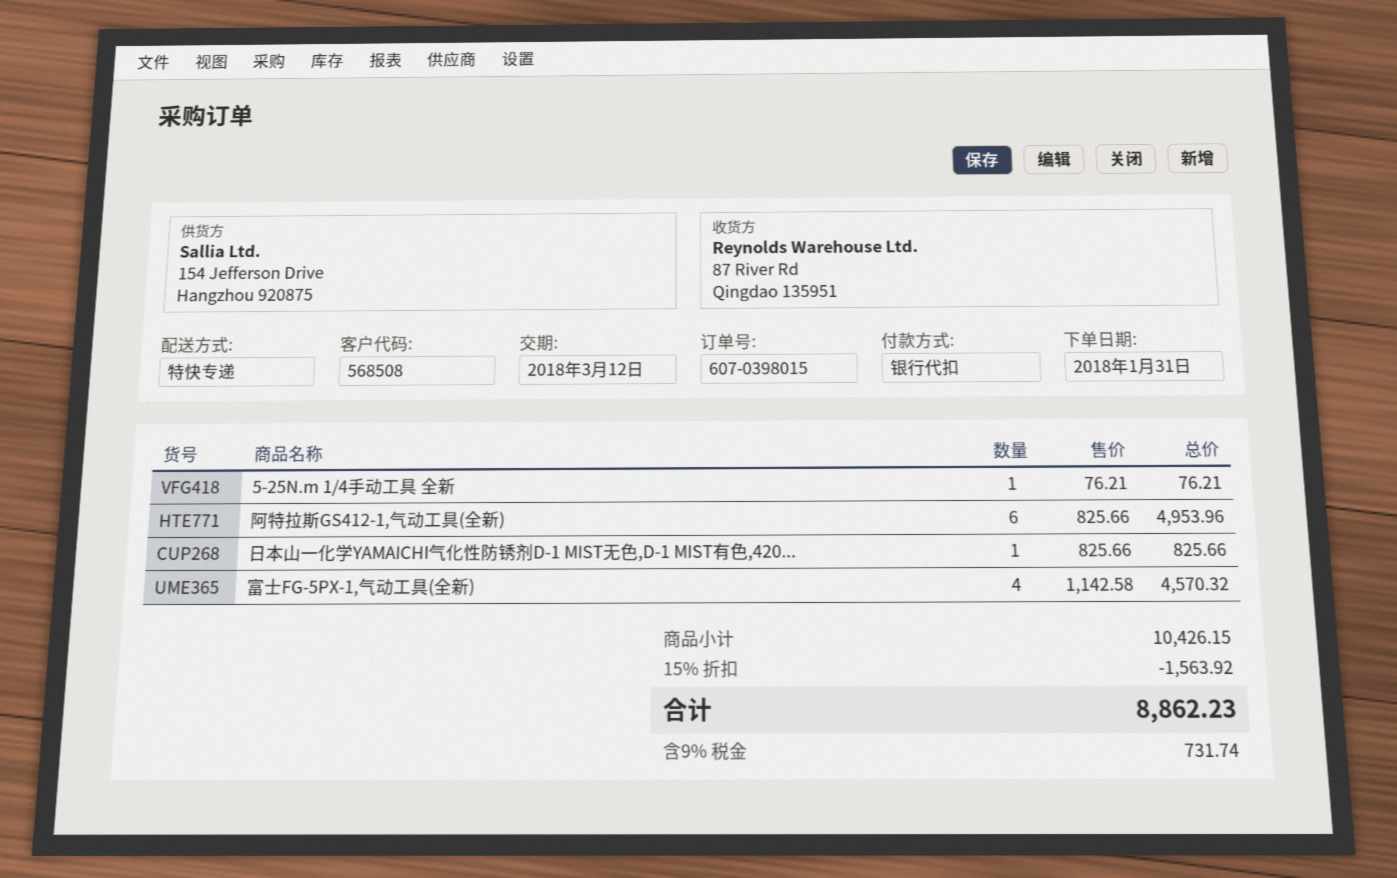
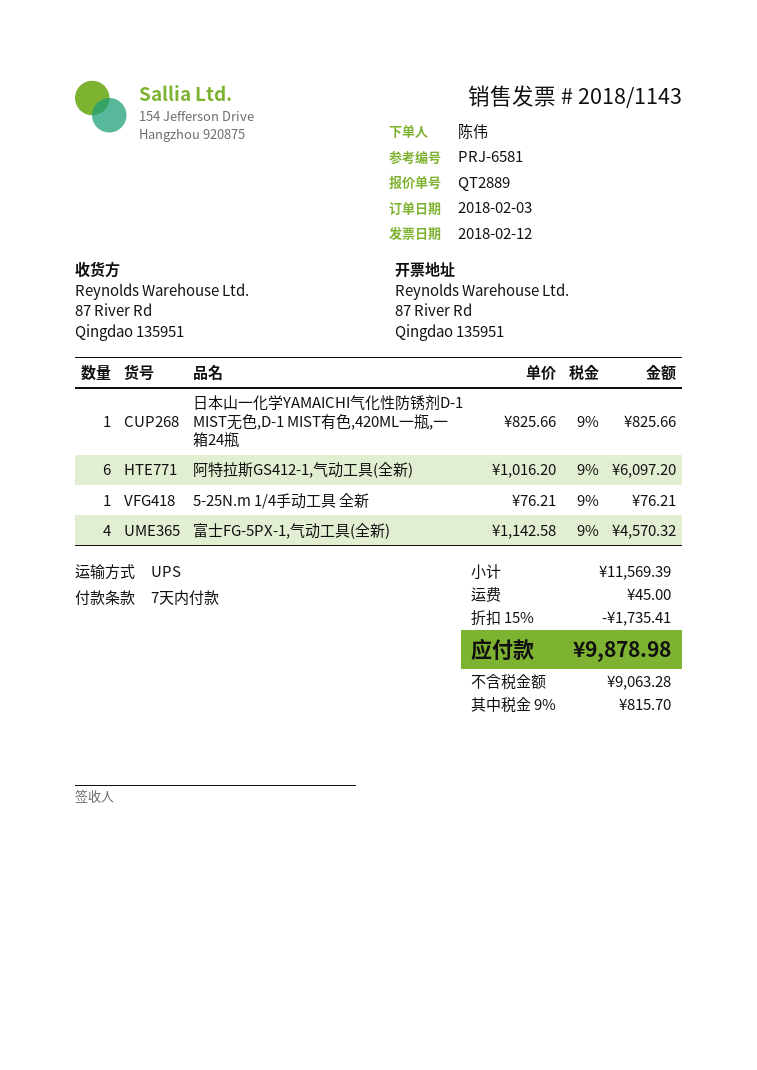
order date: 2018-01-31 -> 2018-02-03
shipping method: express -> UPS
阿特拉斯GS412-1,气动工具(全新): 6 x 825.66 = 4953.96 -> 6 x 1016.20 = 6097.20
subtotal: 10426.15 -> 11569.39
discount: 15% = 1563.92 -> 15% = 1735.41
shipping: none -> 45.00
tax: 9% = 731.74 -> 9% = 815.70
total: 8862.23 -> 9878.98

